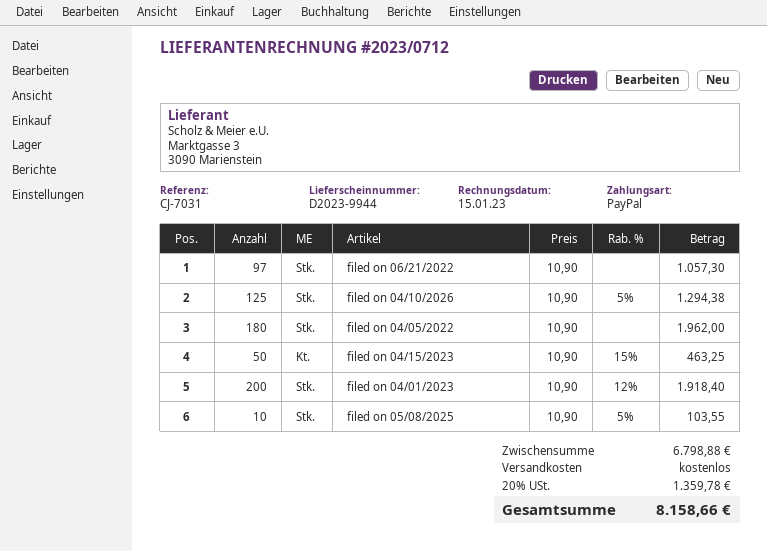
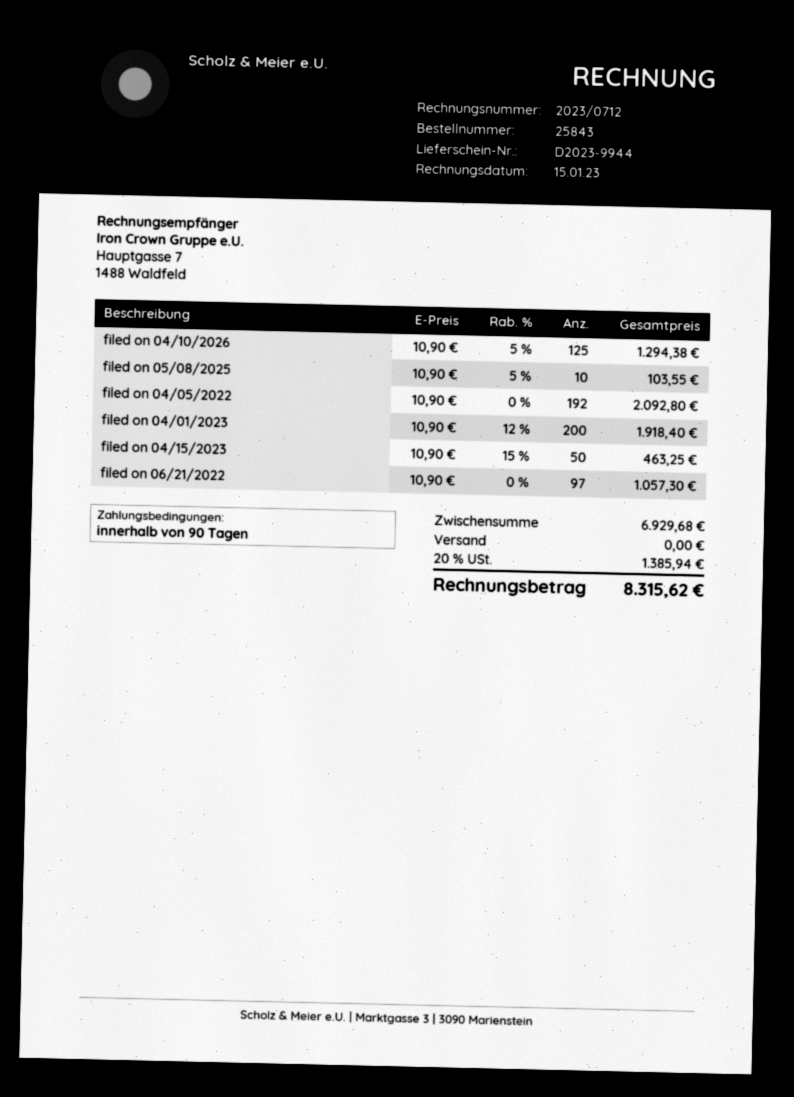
filed on 04/05/2022: 180 x 10.90 = 1962.00 -> 192 x 10.90 = 2092.80
subtotal: 6798.88 -> 6929.68
tax: 20% = 1359.78 -> 20% = 1385.94
total: 8158.66 -> 8315.62

